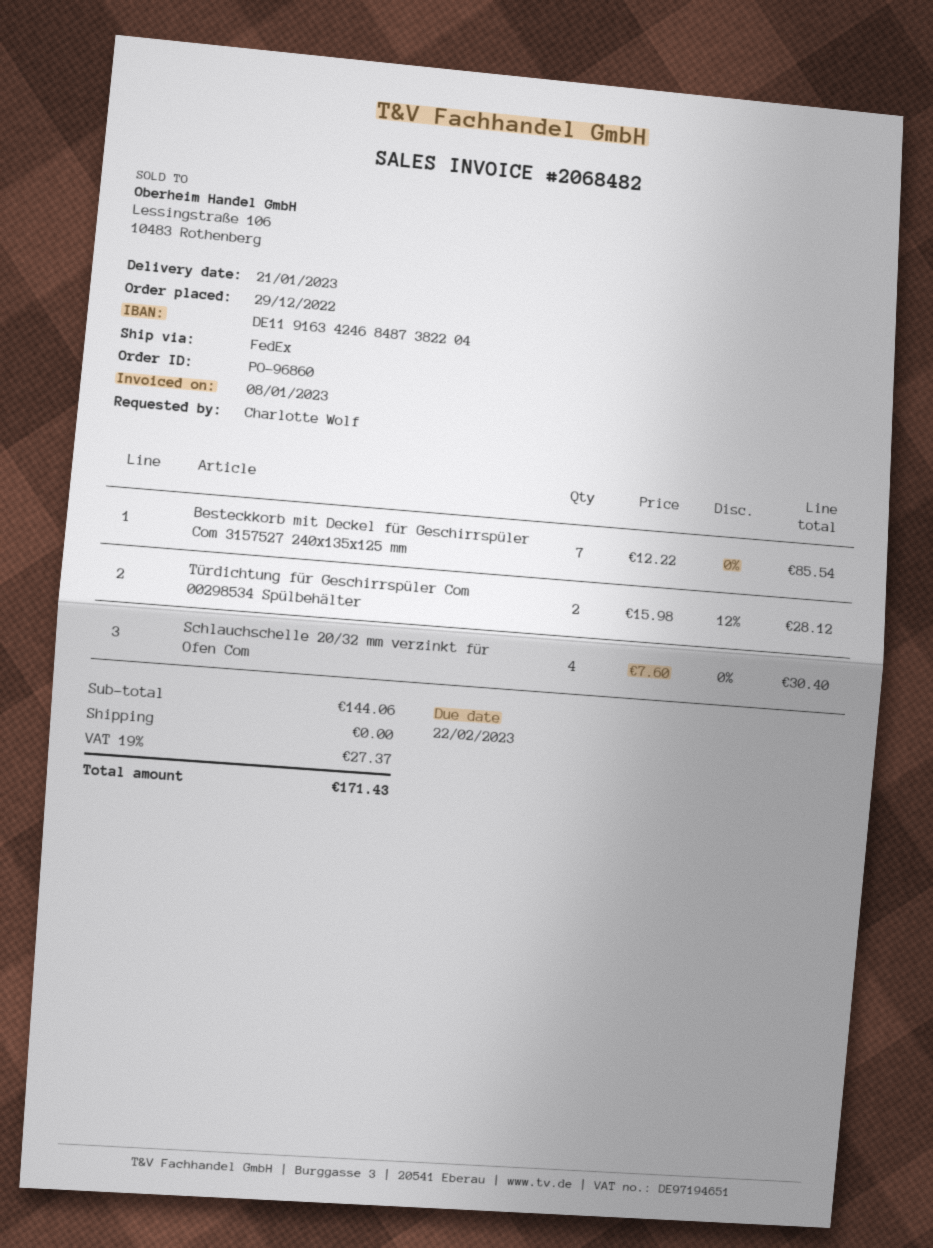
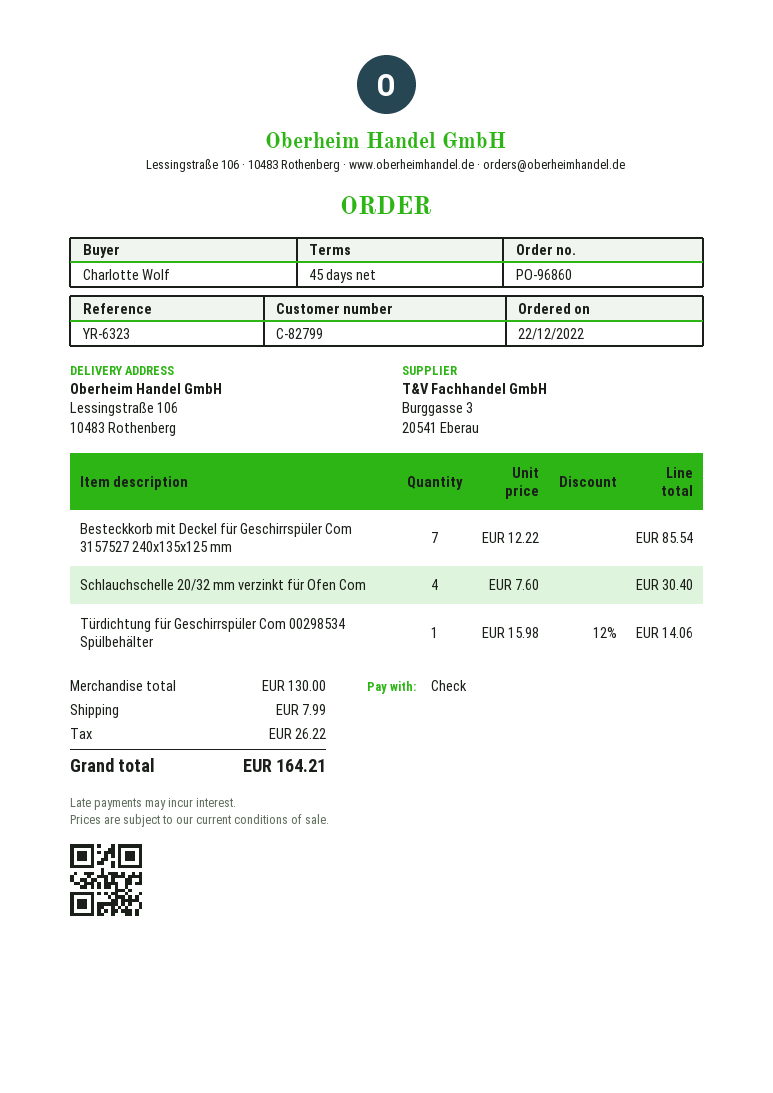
order date: 2022-12-29 -> 2022-12-22
Türdichtung für Geschirrspüler Com 00298534 Spülbehälter: 2 x 15.98 - 12% = 28.12 -> 1 x 15.98 - 12% = 14.06
subtotal: 144.06 -> 130.00
shipping: 0.00 -> 7.99
tax: 27.37 -> 26.22
total: 171.43 -> 164.21

